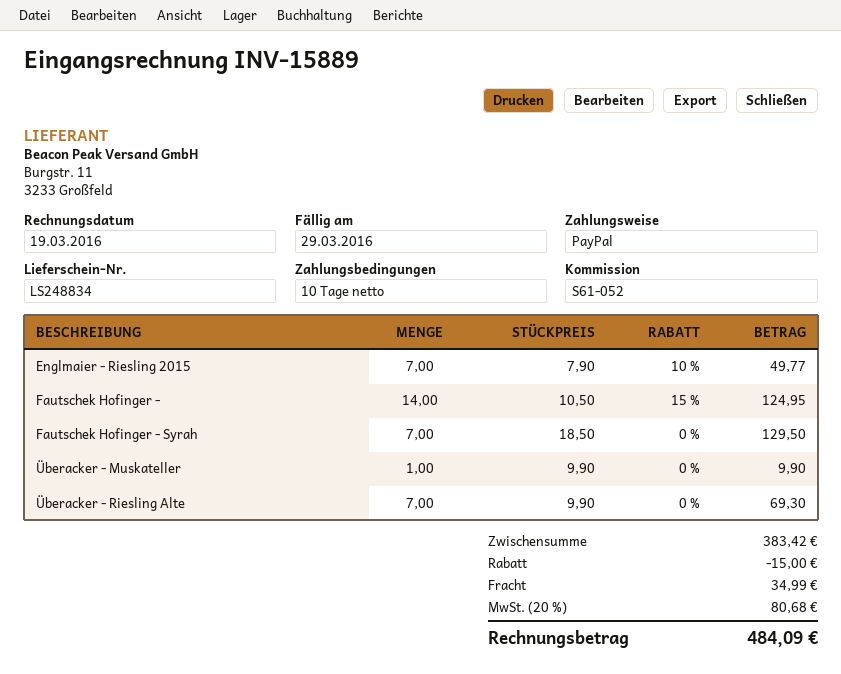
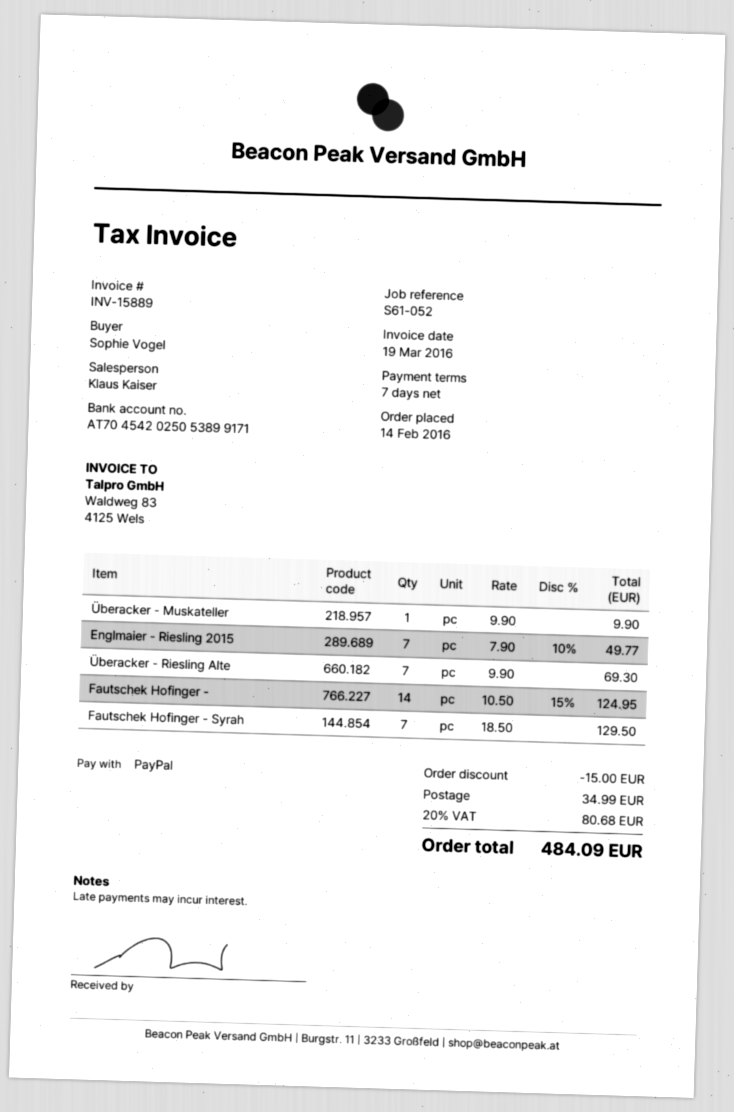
payment terms: 10 days -> 7 days

